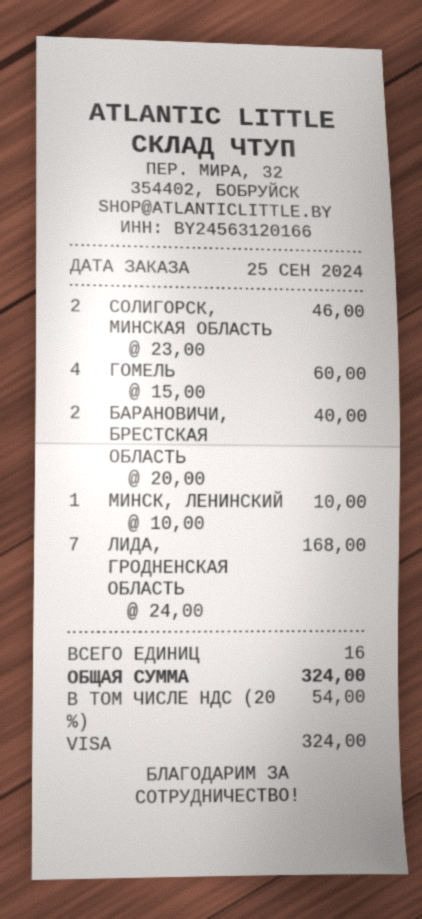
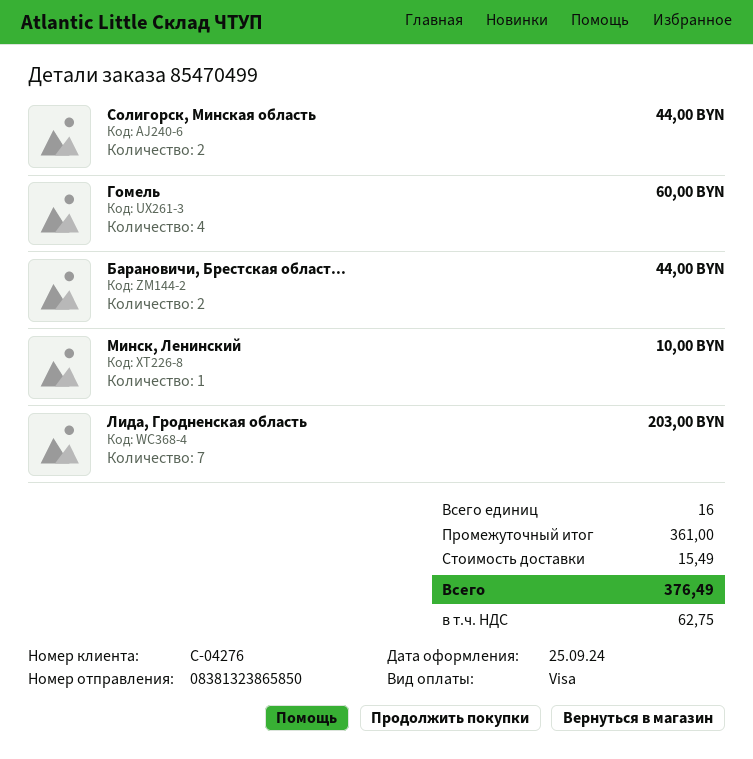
СОЛИГОРСК, МИНСКАЯ ОБЛАСТЬ: 2 for 46.00 -> 2 for 44.00
БАРАНОВИЧИ, БРЕСТСКАЯ ОБЛАСТЬ: 2 for 40.00 -> 2 for 44.00
ЛИДА, ГРОДНЕНСКАЯ ОБЛАСТЬ: 7 for 168.00 -> 7 for 203.00
shipping: none -> 15.49
tax: 54.00 -> 62.75
total: 324.00 -> 376.49

